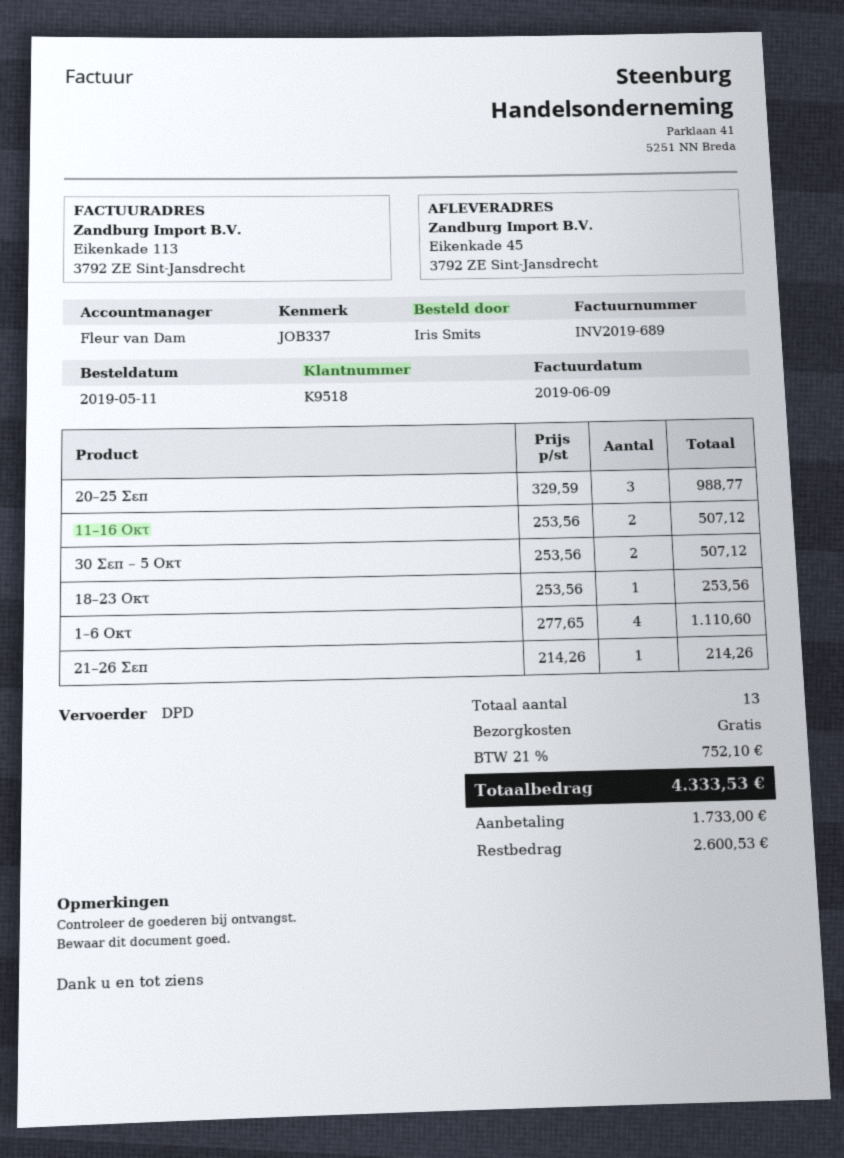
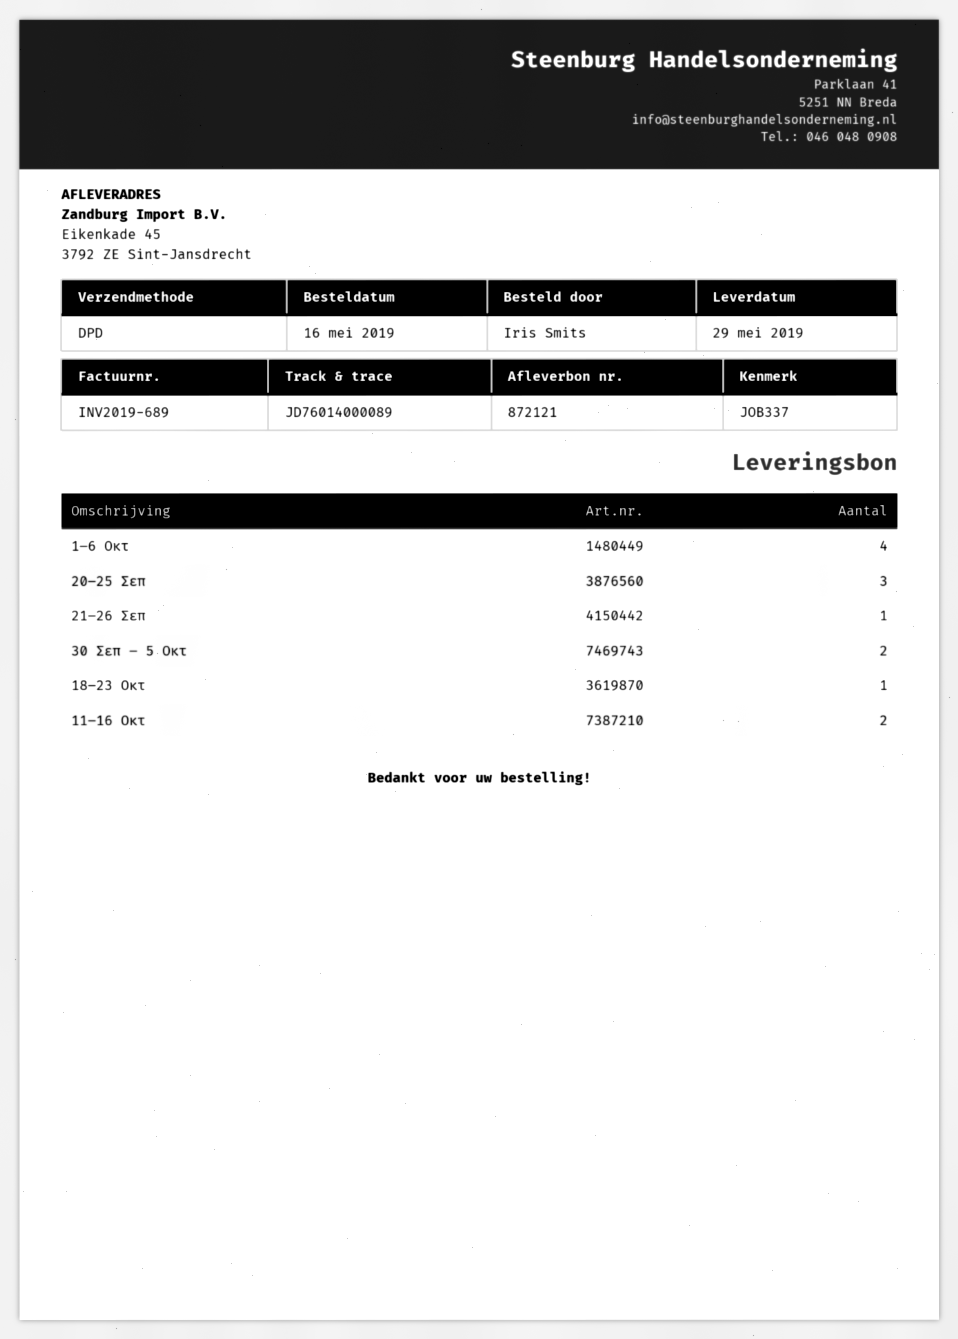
order date: 2019-05-11 -> 2019-05-16

